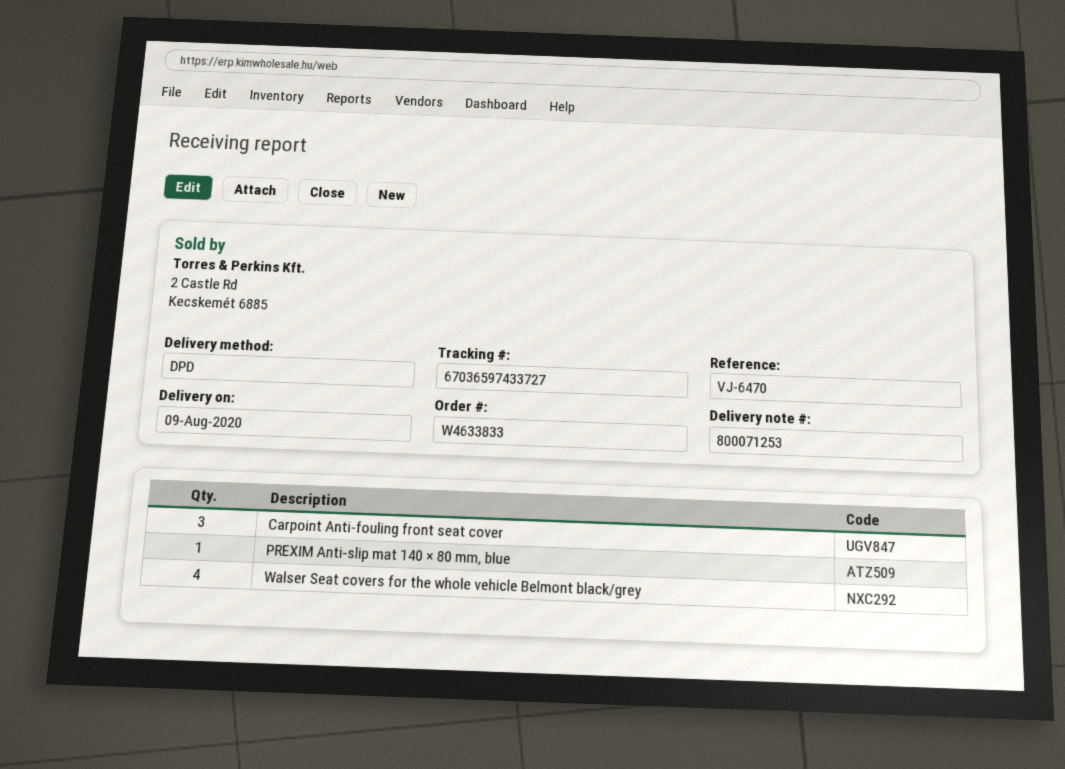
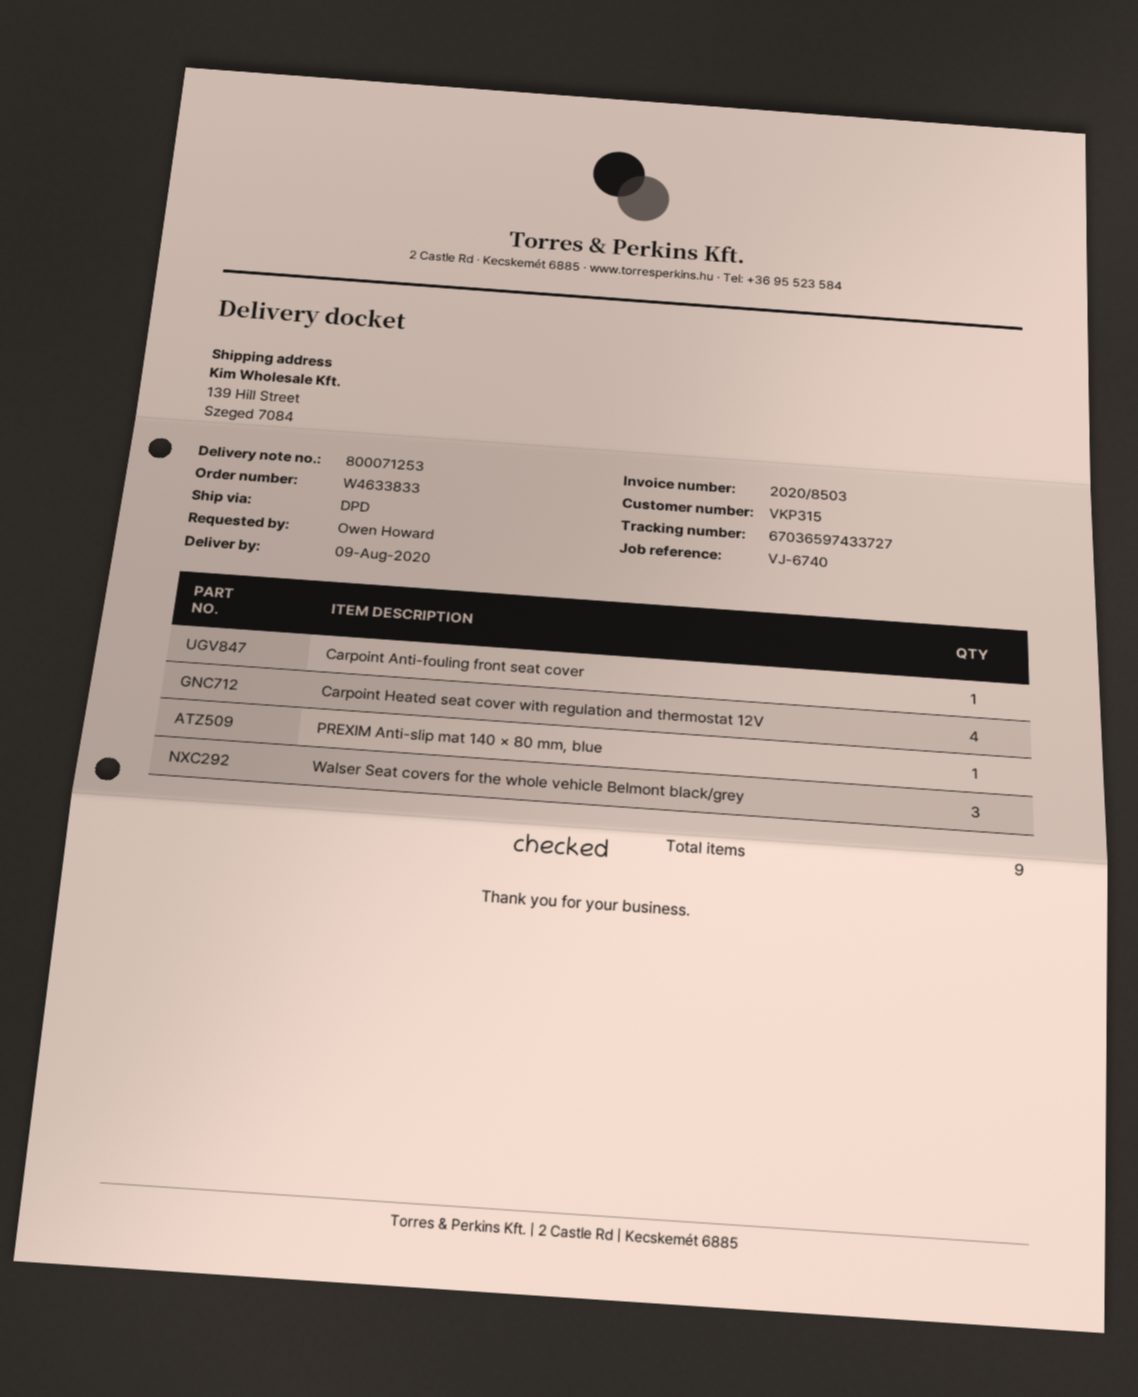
reference: VJ-6470 -> VJ-6740
Carpoint Anti-fouling front seat cover: 3 -> 1
Walser Seat covers for the whole vehicle Belmont black/grey: 4 -> 3
Carpoint Heated seat cover with regulation and thermostat 12V: none -> 4

